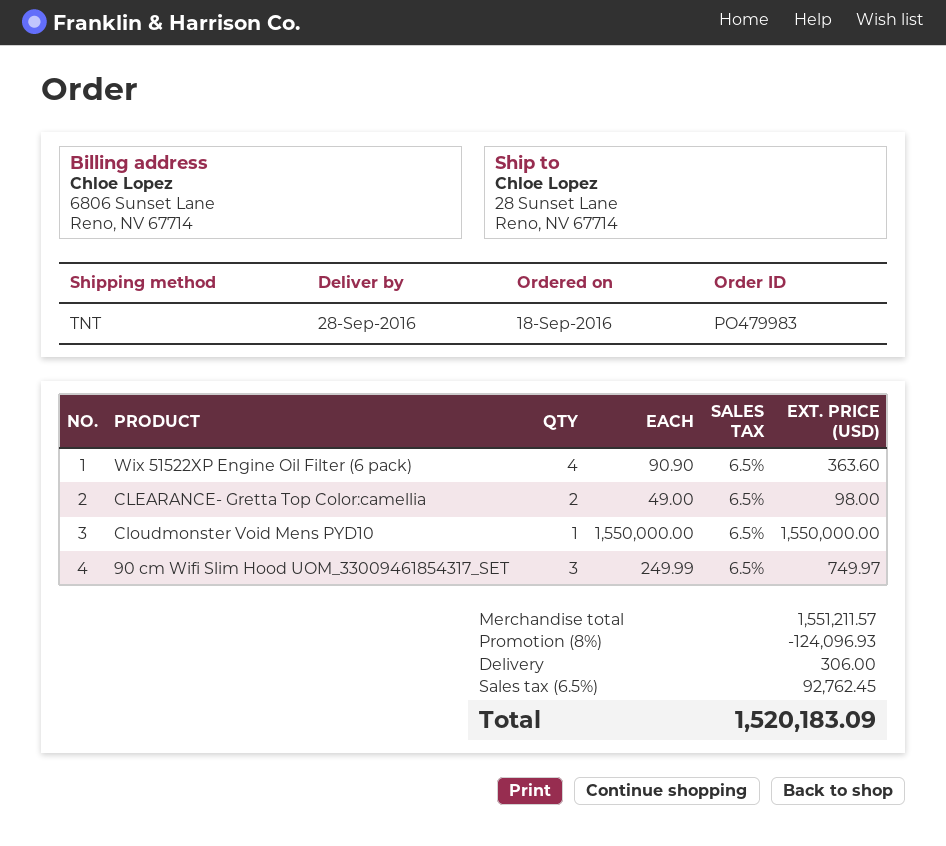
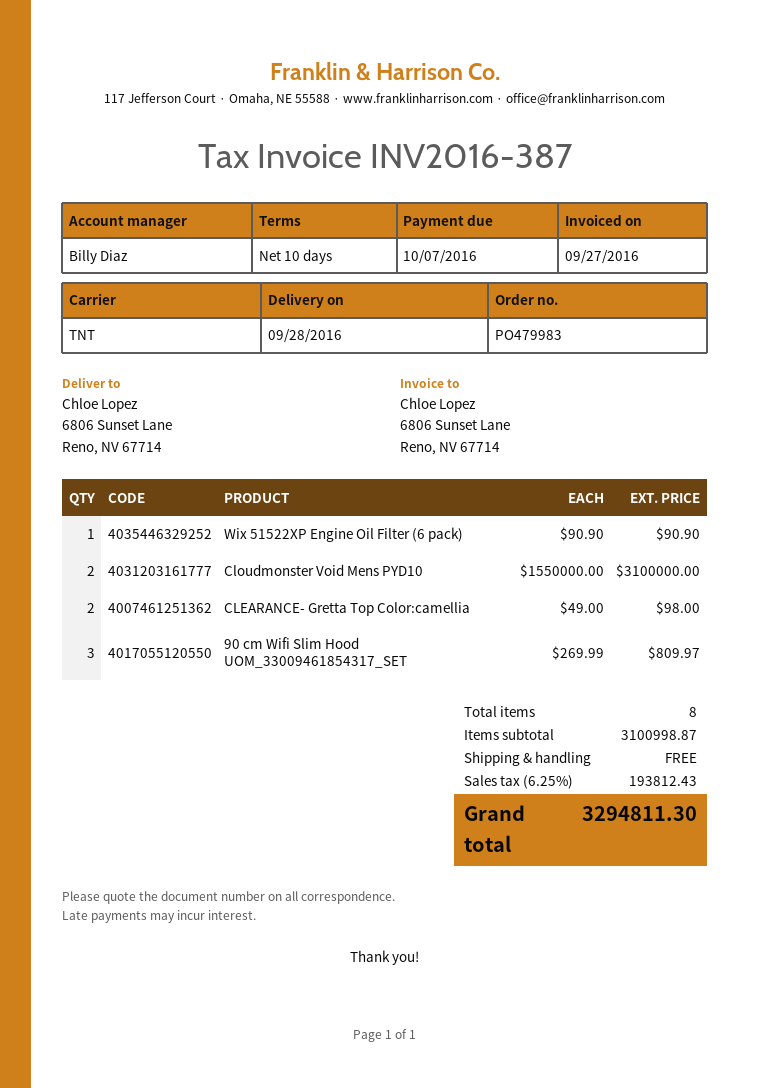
ship to: 28 Sunset Lane, Reno, NV 67714 -> 6806 Sunset Lane, Reno, NV 67714
Wix 51522XP Engine Oil Filter (6 pack): 4 x 90.90 = 363.60 -> 1 x 90.90 = 90.90
Cloudmonster Void Mens PYD10: 1 x 1550000.00 = 1550000.00 -> 2 x 1550000.00 = 3100000.00
90 cm Wifi Slim Hood UOM_33009461854317_SET: 3 x 249.99 = 749.97 -> 3 x 269.99 = 809.97
subtotal: 1551211.57 -> 3100998.87
discount: 8% = 124096.93 -> none
shipping: 306.00 -> 0.00
tax: 6.5% = 92762.45 -> 6.25% = 193812.43
total: 1520183.09 -> 3294811.30

